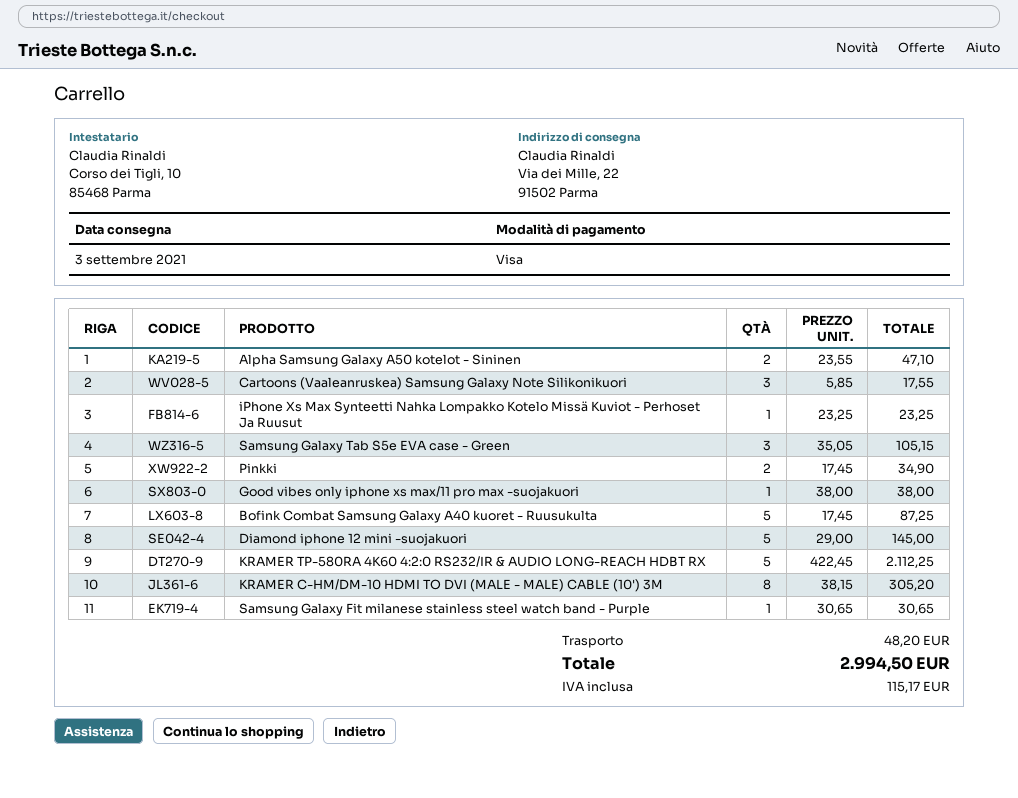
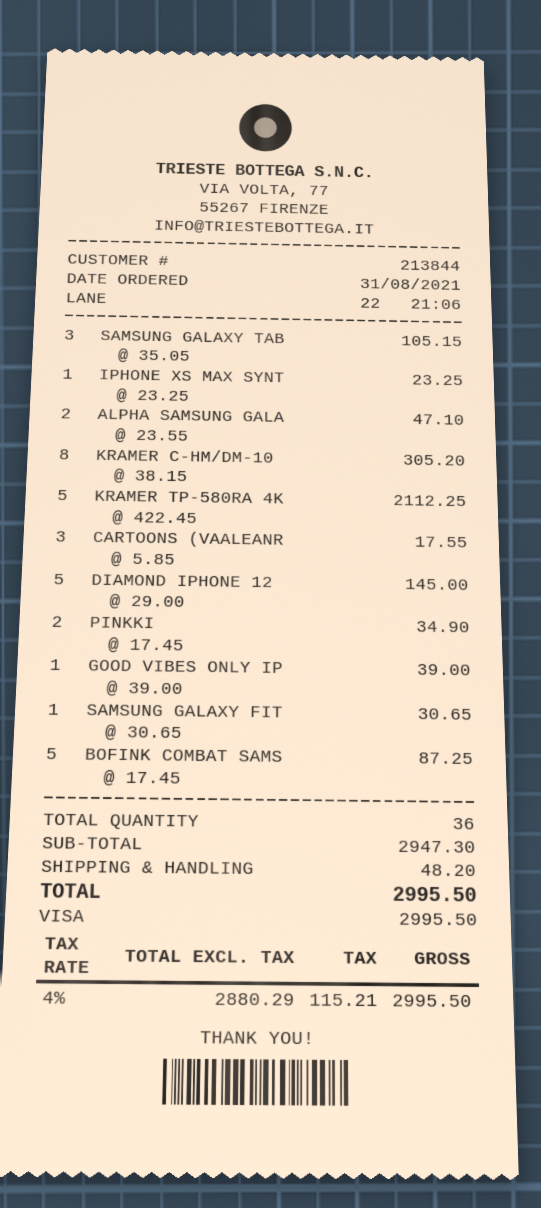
Good vibes only iphone xs max/11 pro max -suojakuori: 1 x 38.00 = 38.00 -> 1 x 39.00 = 39.00
tax: 115.17 -> 115.21
total: 2994.50 -> 2995.50

